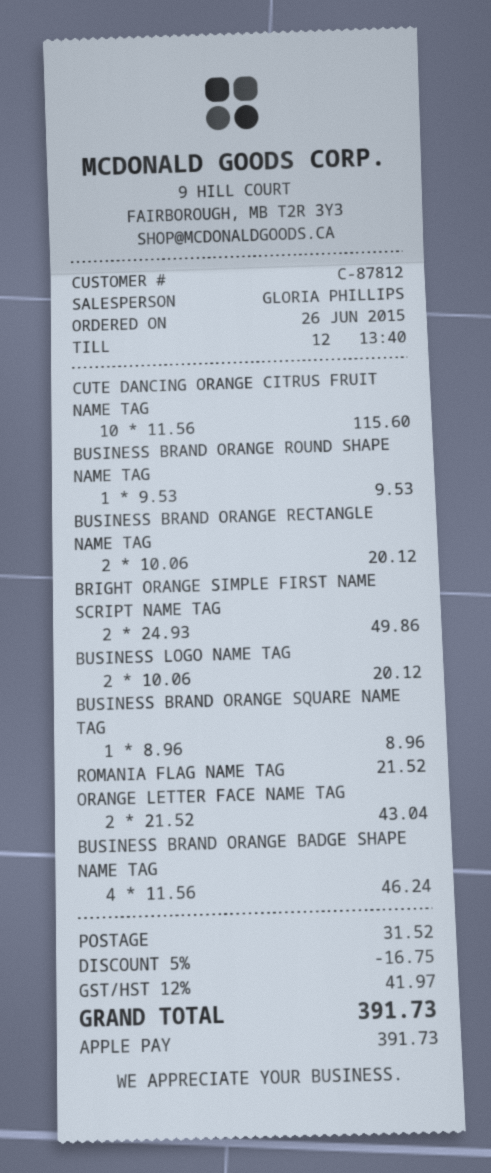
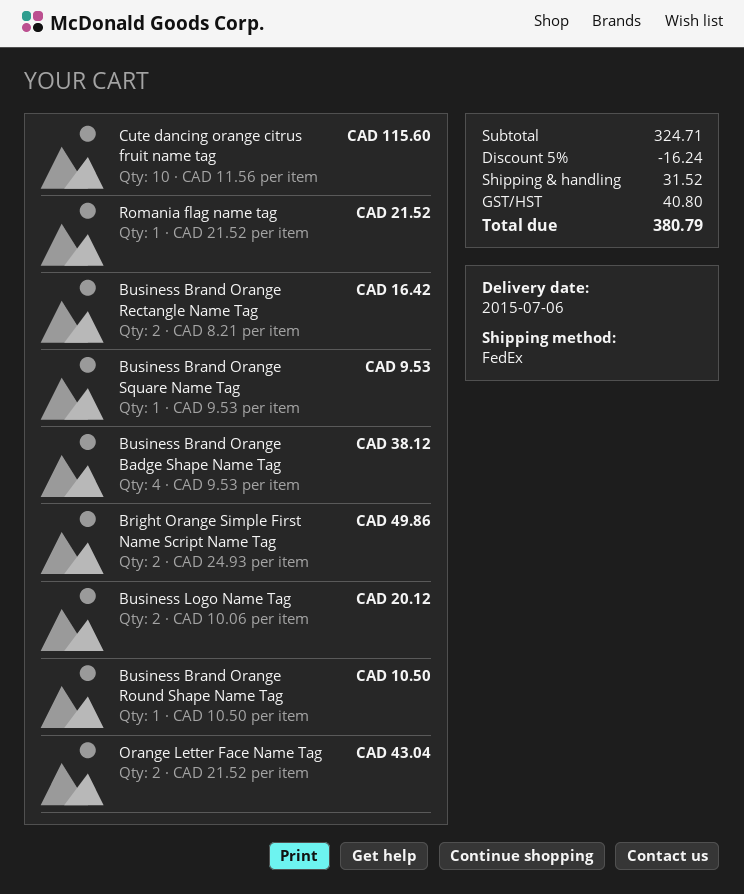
BUSINESS BRAND ORANGE ROUND SHAPE NAME TAG: 1 x 9.53 = 9.53 -> 1 x 10.50 = 10.50
BUSINESS BRAND ORANGE RECTANGLE NAME TAG: 2 x 10.06 = 20.12 -> 2 x 8.21 = 16.42
BUSINESS BRAND ORANGE SQUARE NAME TAG: 1 x 8.96 = 8.96 -> 1 x 9.53 = 9.53
BUSINESS BRAND ORANGE BADGE SHAPE NAME TAG: 4 x 11.56 = 46.24 -> 4 x 9.53 = 38.12
discount: 5% = 16.75 -> 5% = 16.24
tax: 41.97 -> 40.80
total: 391.73 -> 380.79

